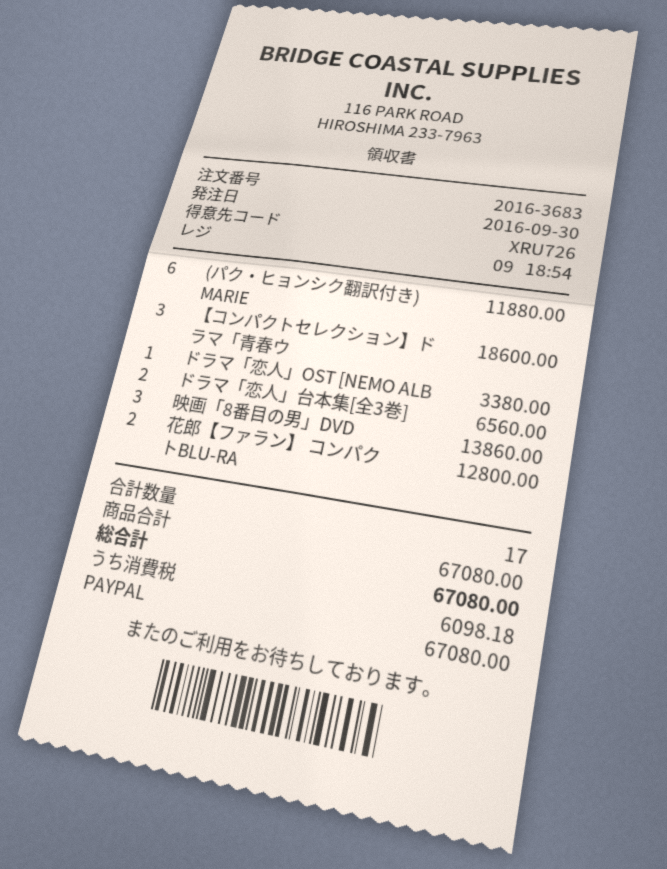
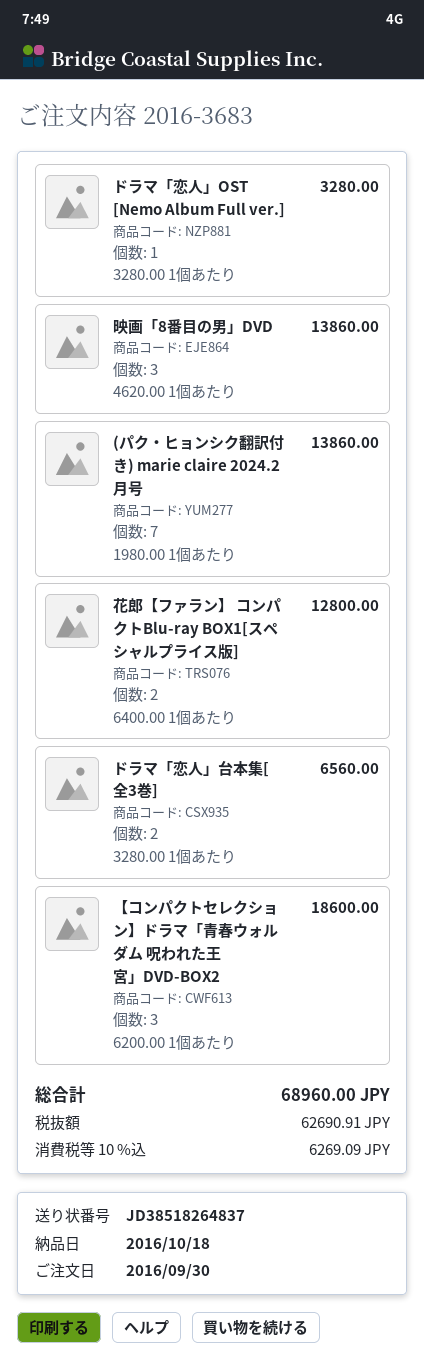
(パク・ヒョンシク翻訳付き) MARIE: 6 for 11880.00 -> 7 for 13860.00
ドラマ「恋人」OST [NEMO ALB: 1 for 3380.00 -> 1 for 3280.00
tax: 6098.18 -> 6269.09
total: 67080.00 -> 68960.00

